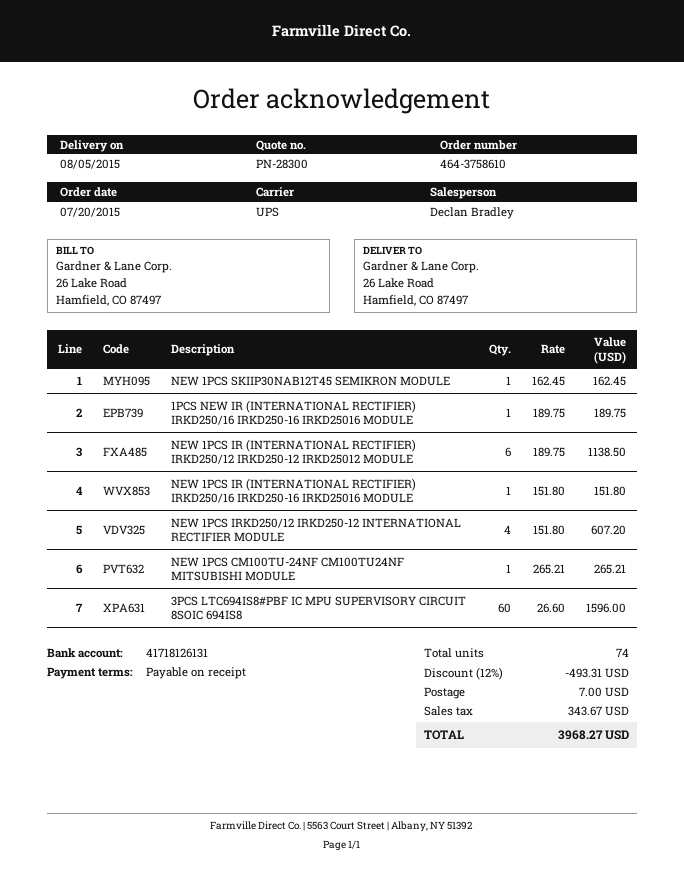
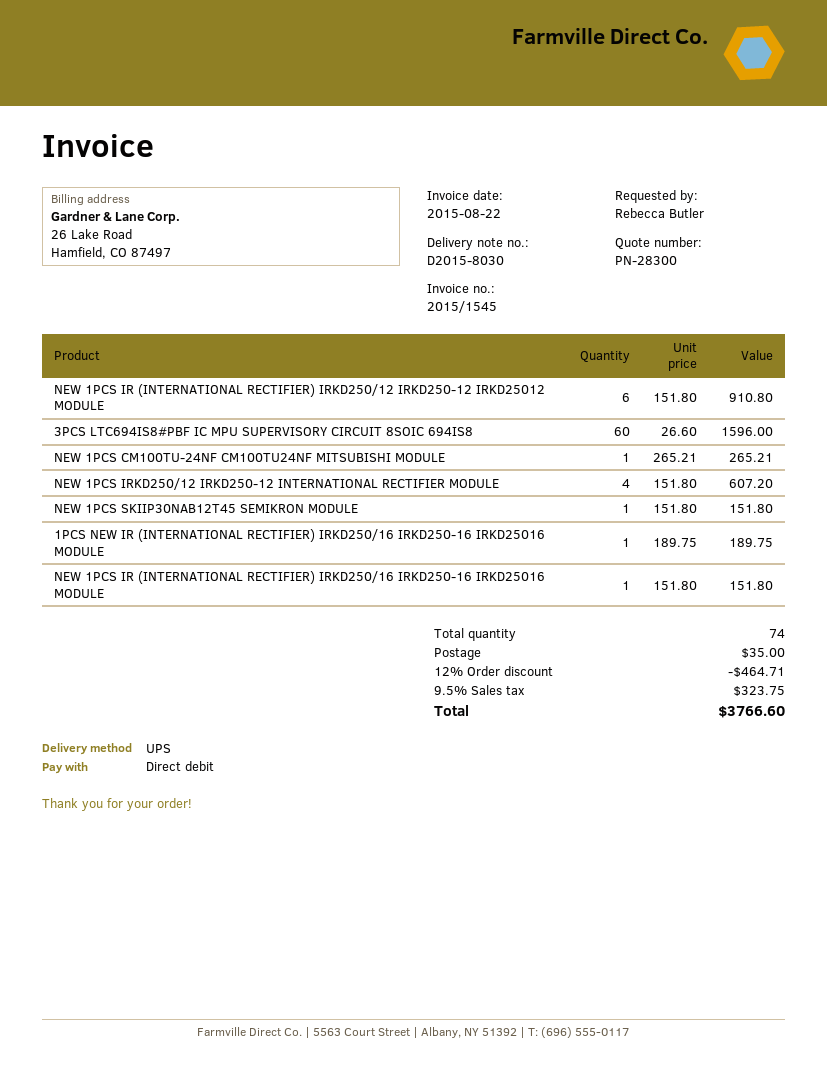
NEW 1PCS SKIIP30NAB12T45 SEMIKRON MODULE: 1 x 162.45 = 162.45 -> 1 x 151.80 = 151.80
NEW 1PCS IR (INTERNATIONAL RECTIFIER) IRKD250/12 IRKD250-12 IRKD25012 MODULE: 6 x 189.75 = 1138.50 -> 6 x 151.80 = 910.80
discount: 12% = 493.31 -> 12% = 464.71
shipping: 7.00 -> 35.00
tax: 343.67 -> 323.75
total: 3968.27 -> 3766.60

